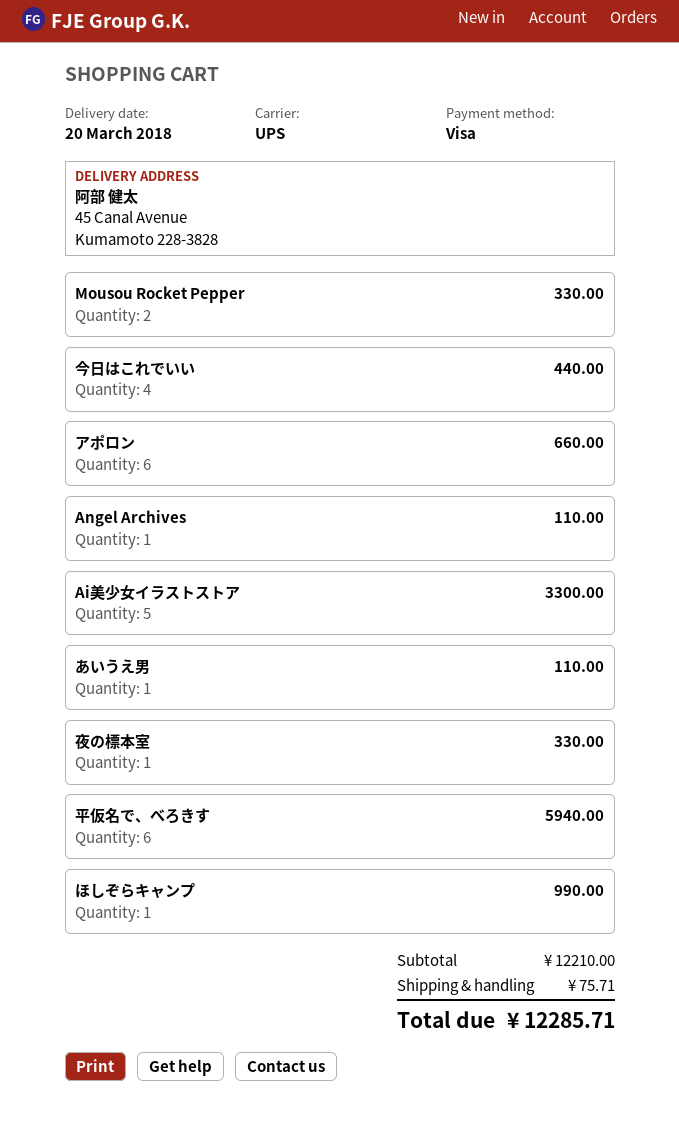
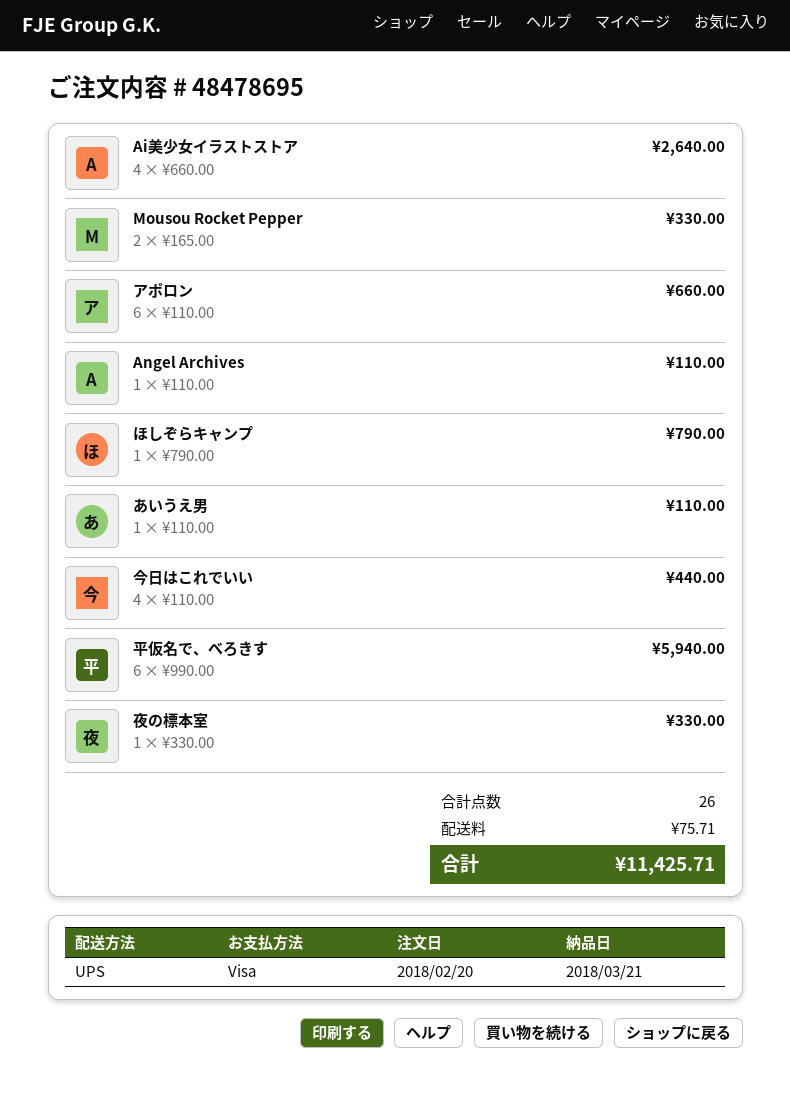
delivery date: 2018-03-20 -> 2018-03-21
Ai美少女イラストストア: 5 for 3300.00 -> 4 for 2640.00
ほしぞらキャンプ: 1 for 990.00 -> 1 for 790.00
total: 12285.71 -> 11425.71

